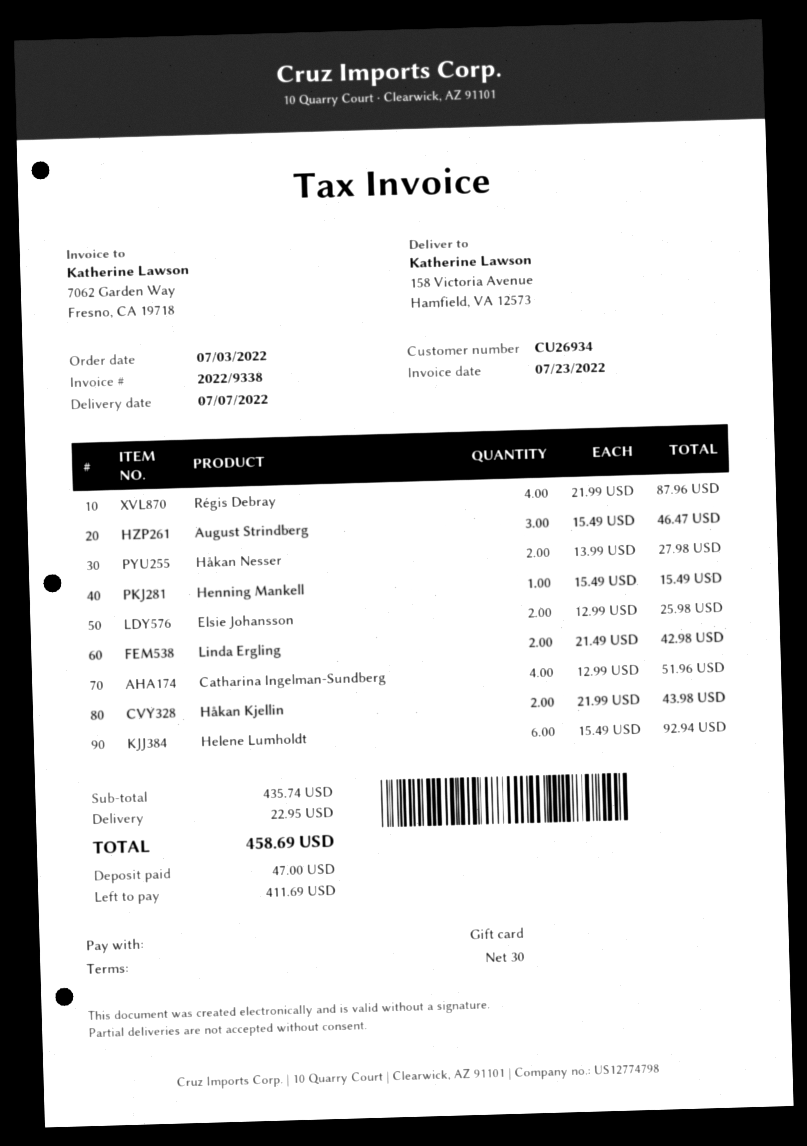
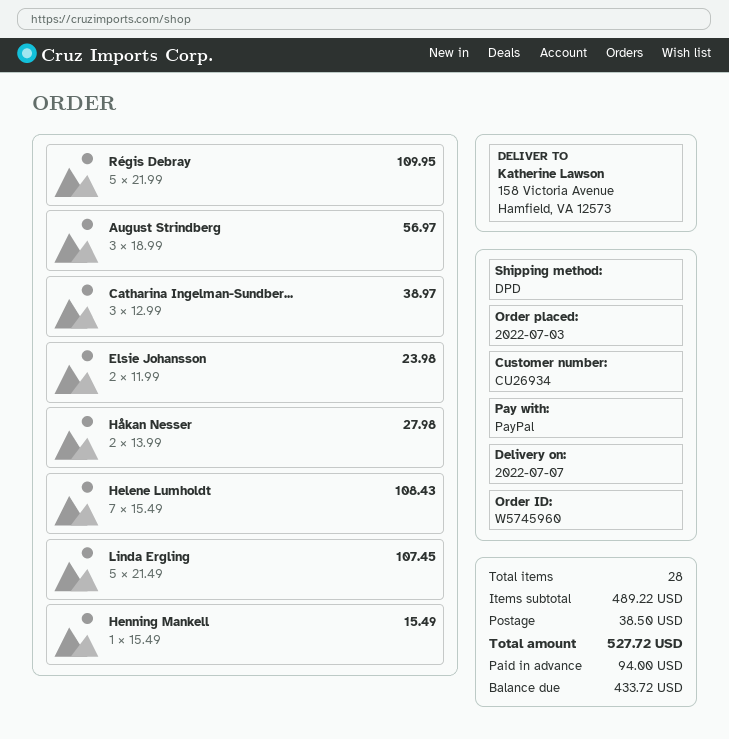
payment method: gift card -> PayPal
Régis Debray: 4 x 21.99 = 87.96 -> 5 x 21.99 = 109.95
August Strindberg: 3 x 15.49 = 46.47 -> 3 x 18.99 = 56.97
Elsie Johansson: 2 x 12.99 = 25.98 -> 2 x 11.99 = 23.98
Linda Ergling: 2 x 21.49 = 42.98 -> 5 x 21.49 = 107.45
Catharina Ingelman-Sundberg: 4 x 12.99 = 51.96 -> 3 x 12.99 = 38.97
Håkan Kjellin: 2 x 21.99 = 43.98 -> none
Helene Lumholdt: 6 x 15.49 = 92.94 -> 7 x 15.49 = 108.43
subtotal: 435.74 -> 489.22
shipping: 22.95 -> 38.50
total: 458.69 -> 527.72
deposit: 47.00 -> 94.00
balance: 411.69 -> 433.72

